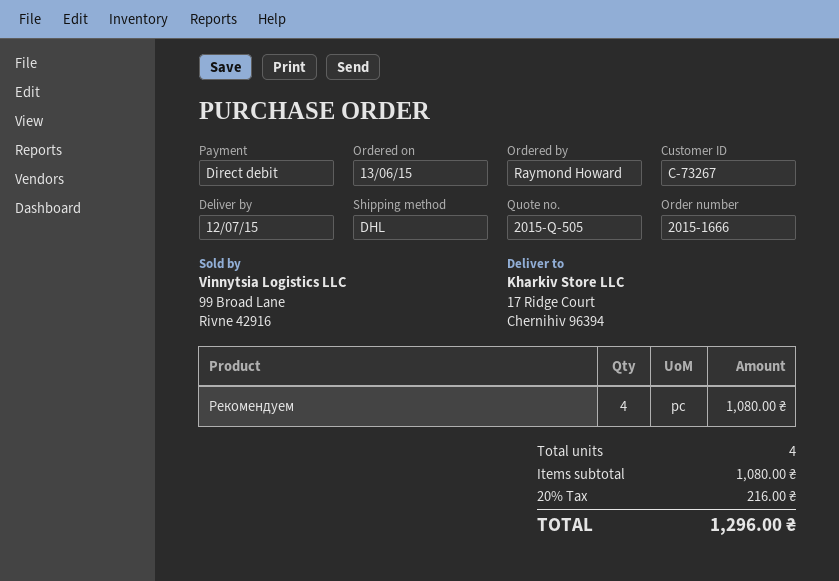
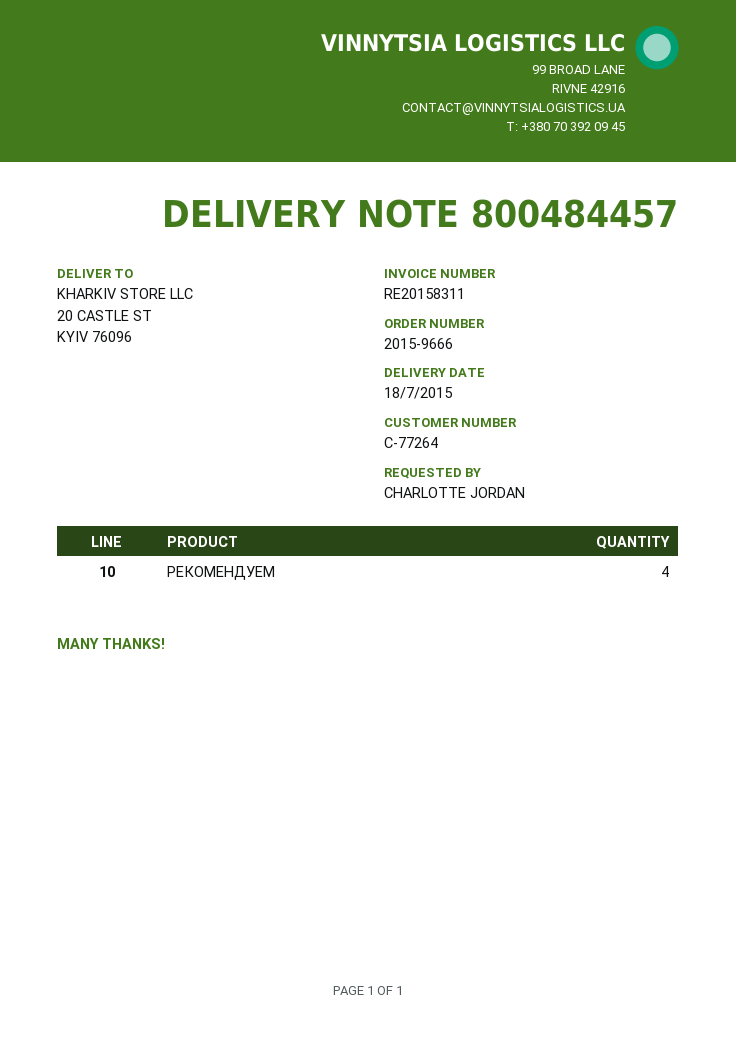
order number: 2015-1666 -> 2015-9666
delivery date: 2015-07-12 -> 2015-07-18
customer number: C-73267 -> C-77264
ordered by: Raymond Howard -> CHARLOTTE JORDAN
ship to: 17 Ridge Court, Chernihiv 96394 -> 20 CASTLE ST, KYIV 76096

